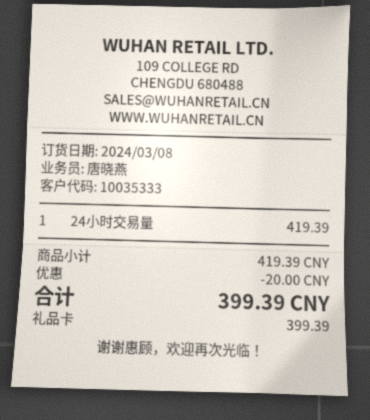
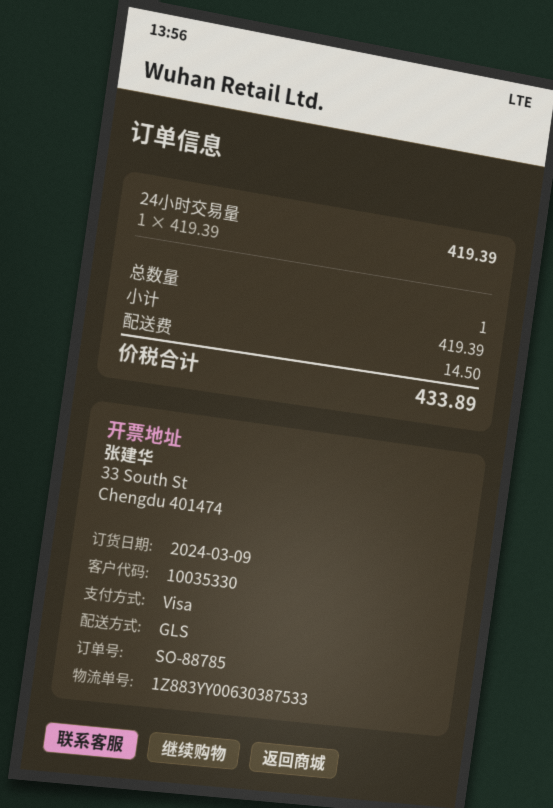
order date: 2024-03-08 -> 2024-03-09
customer number: 10035333 -> 10035330
payment method: gift card -> Visa
discount: 20.00 -> none
shipping: none -> 14.50
total: 399.39 -> 433.89

